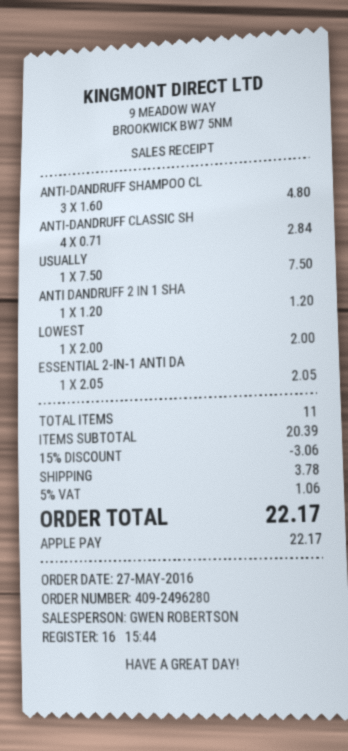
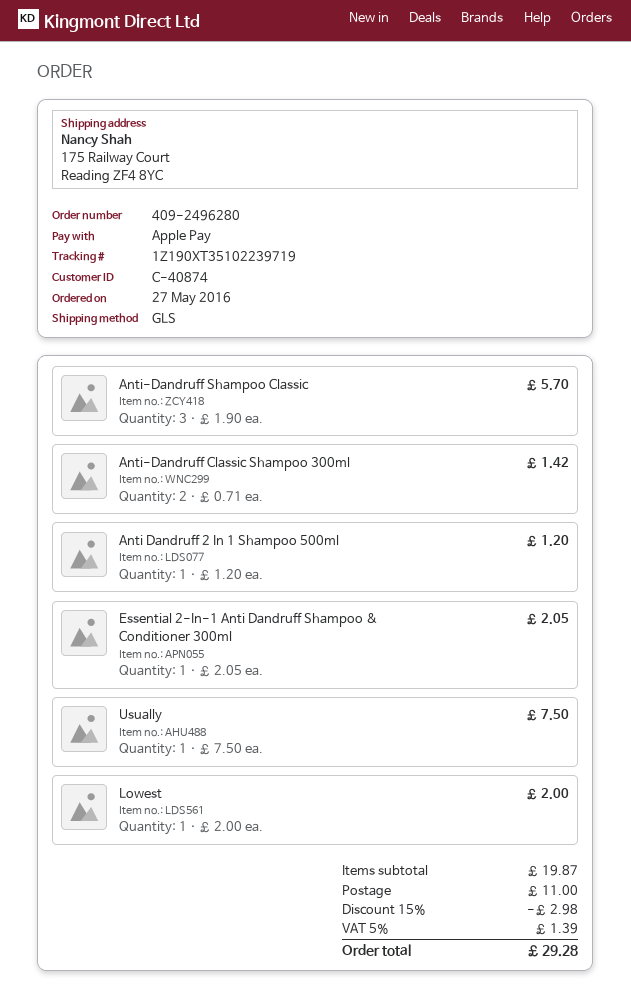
ANTI-DANDRUFF SHAMPOO CL: 3 x 1.60 = 4.80 -> 3 x 1.90 = 5.70
ANTI-DANDRUFF CLASSIC SH: 4 x 0.71 = 2.84 -> 2 x 0.71 = 1.42
subtotal: 20.39 -> 19.87
discount: 15% = 3.06 -> 15% = 2.98
shipping: 3.78 -> 11.00
tax: 5% = 1.06 -> 5% = 1.39
total: 22.17 -> 29.28

